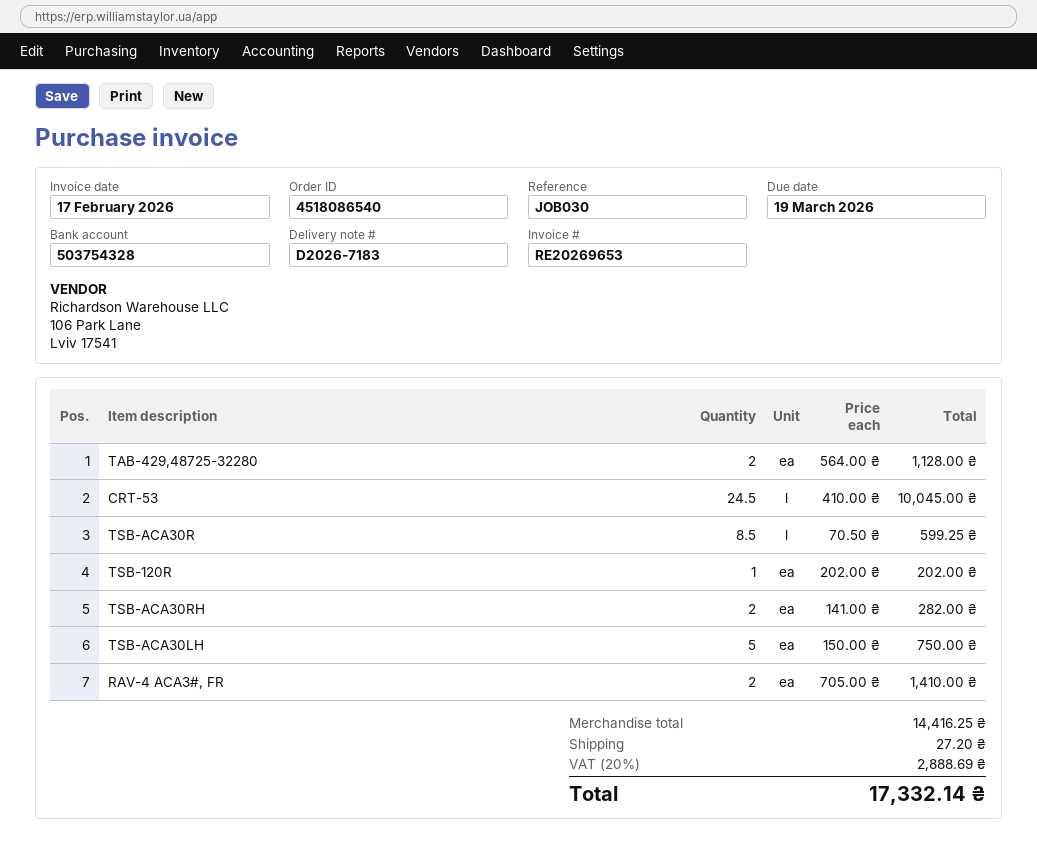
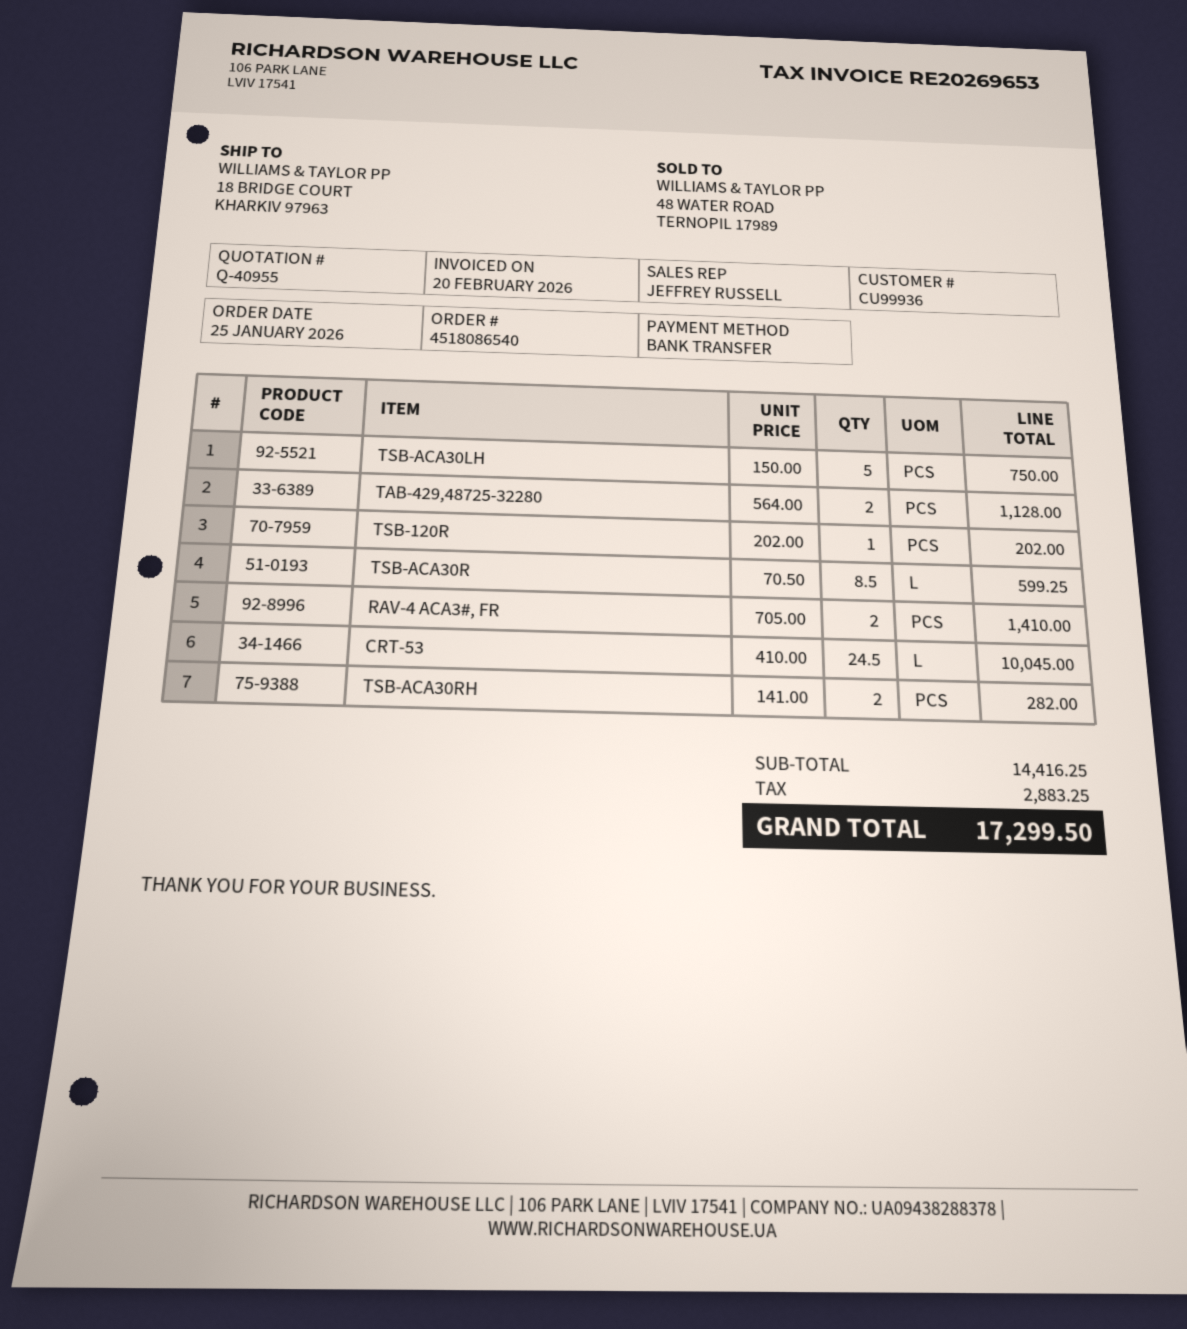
invoice date: 2026-02-17 -> 2026-02-20
shipping: 27.20 -> none
tax: 2888.69 -> 2883.25
total: 17332.14 -> 17299.50

